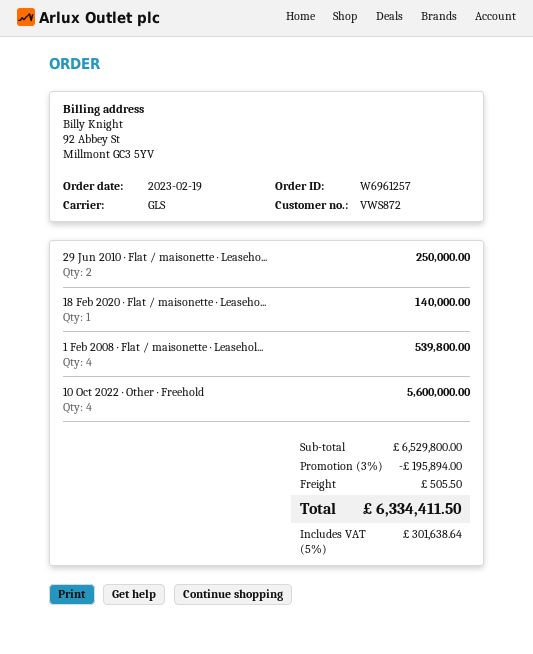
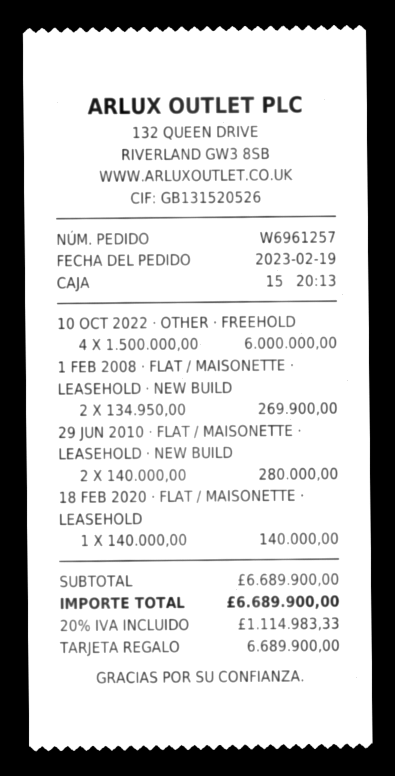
29 Jun 2010 · Flat / maisonette · Leaseho...: 2 for 250000.00 -> 2 for 280000.00
1 Feb 2008 · Flat / maisonette · Leasehol...: 4 for 539800.00 -> 2 for 269900.00
10 Oct 2022 · Other · Freehold: 4 for 5600000.00 -> 4 for 6000000.00
subtotal: 6529800.00 -> 6689900.00
discount: 3% = 195894.00 -> none
shipping: 505.50 -> none
tax: 5% = 301638.64 -> 20% = 1114983.33
total: 6334411.50 -> 6689900.00

